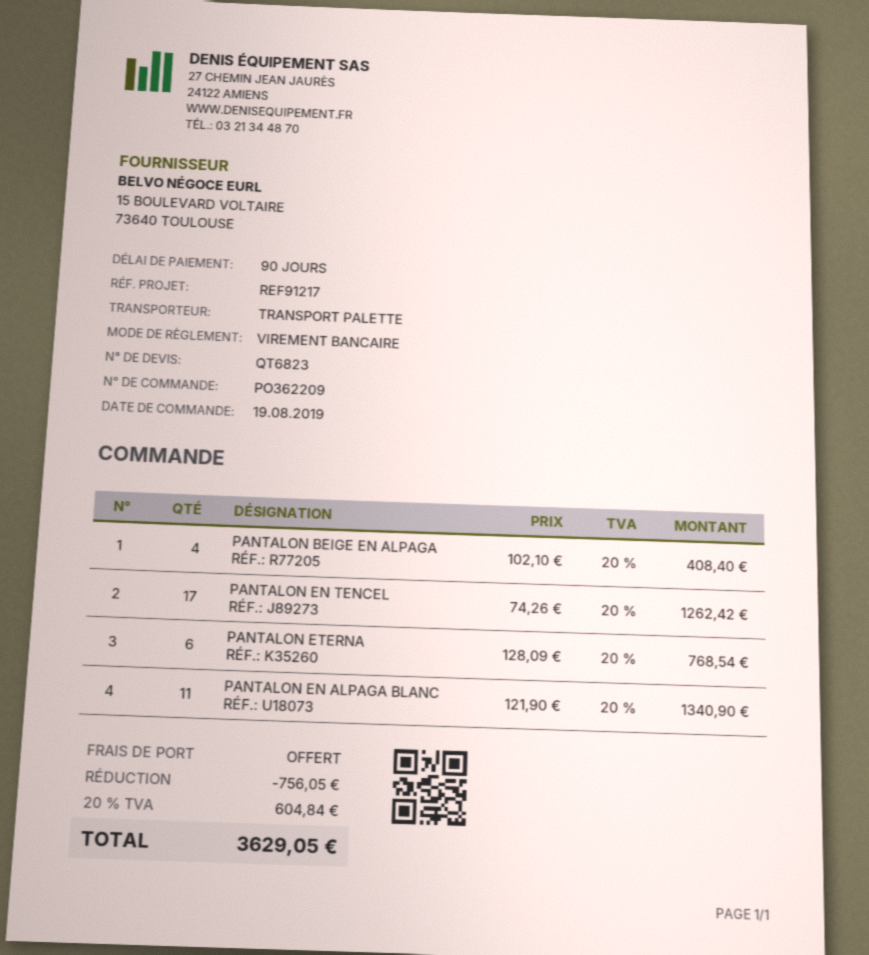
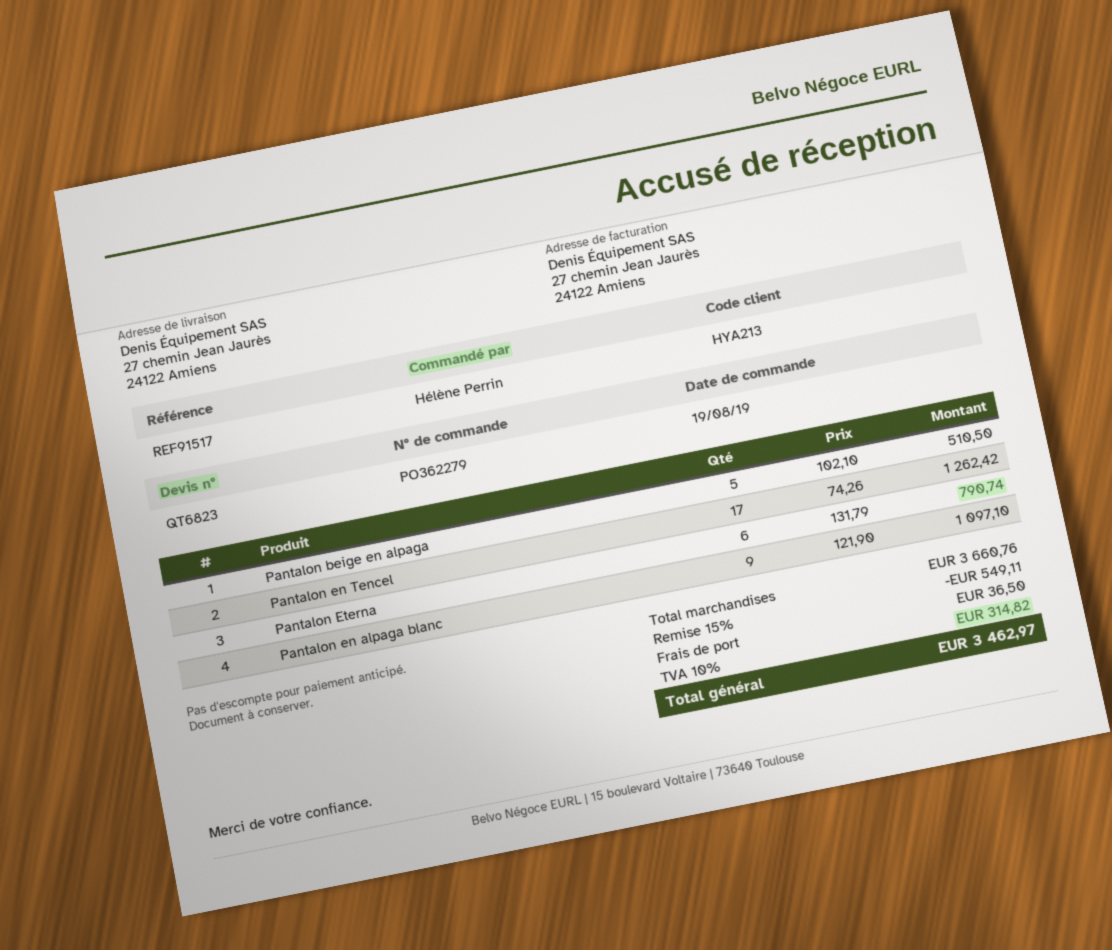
order number: PO362209 -> PO362279
reference: REF91217 -> REF91517
PANTALON BEIGE EN ALPAGA: 4 x 102.10 = 408.40 -> 5 x 102.10 = 510.50
PANTALON ETERNA: 6 x 128.09 = 768.54 -> 6 x 131.79 = 790.74
PANTALON EN ALPAGA BLANC: 11 x 121.90 = 1340.90 -> 9 x 121.90 = 1097.10
discount: 756.05 -> 549.11
shipping: 0.00 -> 36.50
tax: 20% = 604.84 -> 10% = 314.82
total: 3629.05 -> 3462.97

